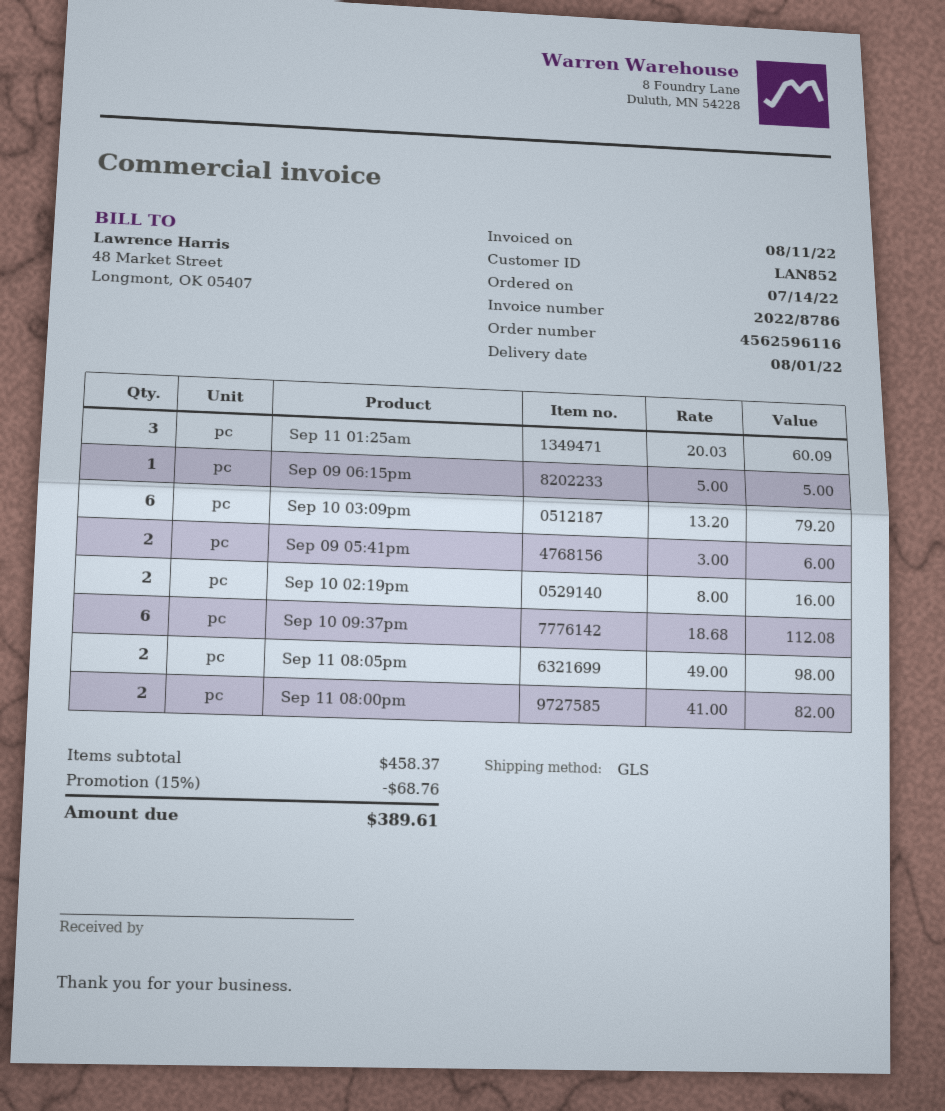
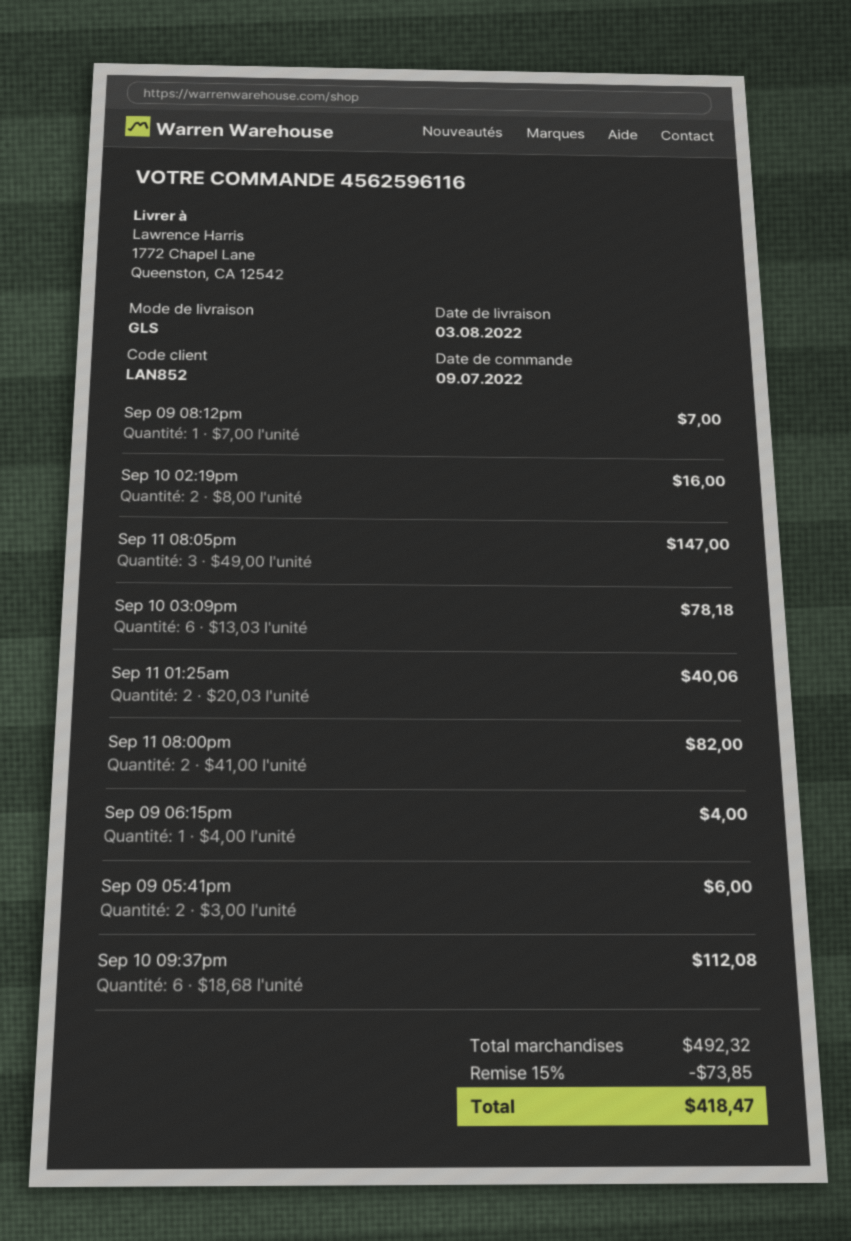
order date: 2022-07-14 -> 2022-07-09
delivery date: 2022-08-01 -> 2022-08-03
Sep 11 01:25am: 3 x 20.03 = 60.09 -> 2 x 20.03 = 40.06
Sep 09 06:15pm: 1 x 5.00 = 5.00 -> 1 x 4.00 = 4.00
Sep 10 03:09pm: 6 x 13.20 = 79.20 -> 6 x 13.03 = 78.18
Sep 11 08:05pm: 2 x 49.00 = 98.00 -> 3 x 49.00 = 147.00
Sep 09 08:12pm: none -> 1 x 7.00 = 7.00
subtotal: 458.37 -> 492.32
discount: 15% = 68.76 -> 15% = 73.85
total: 389.61 -> 418.47

